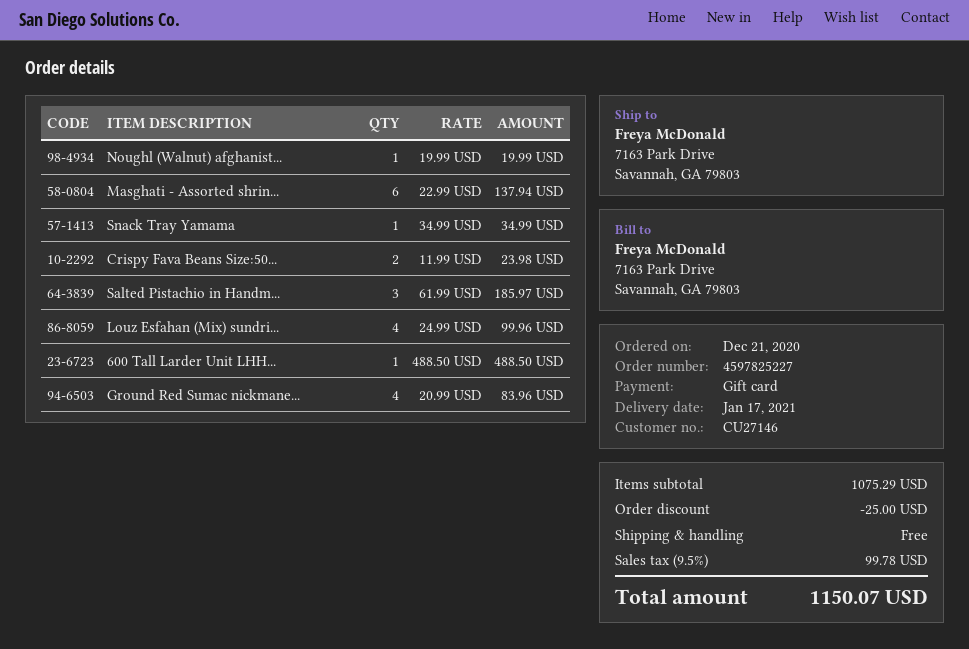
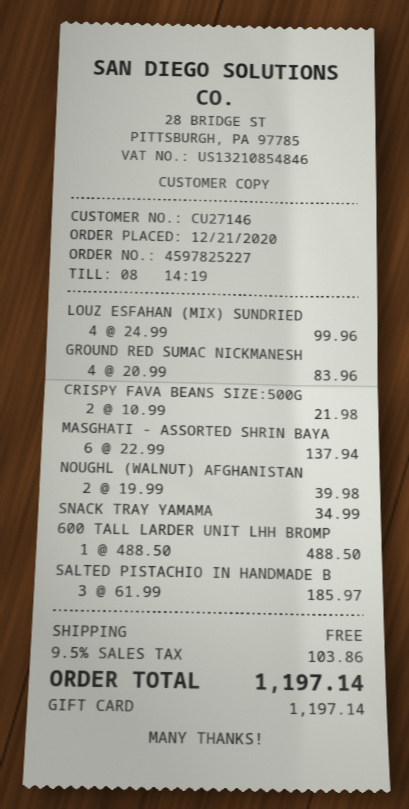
Noughl (Walnut) afghanist...: 1 x 19.99 = 19.99 -> 2 x 19.99 = 39.98
Crispy Fava Beans Size:50...: 2 x 11.99 = 23.98 -> 2 x 10.99 = 21.98
discount: 25.00 -> none
tax: 9.5% = 99.78 -> 9.5% = 103.86
total: 1150.07 -> 1197.14

